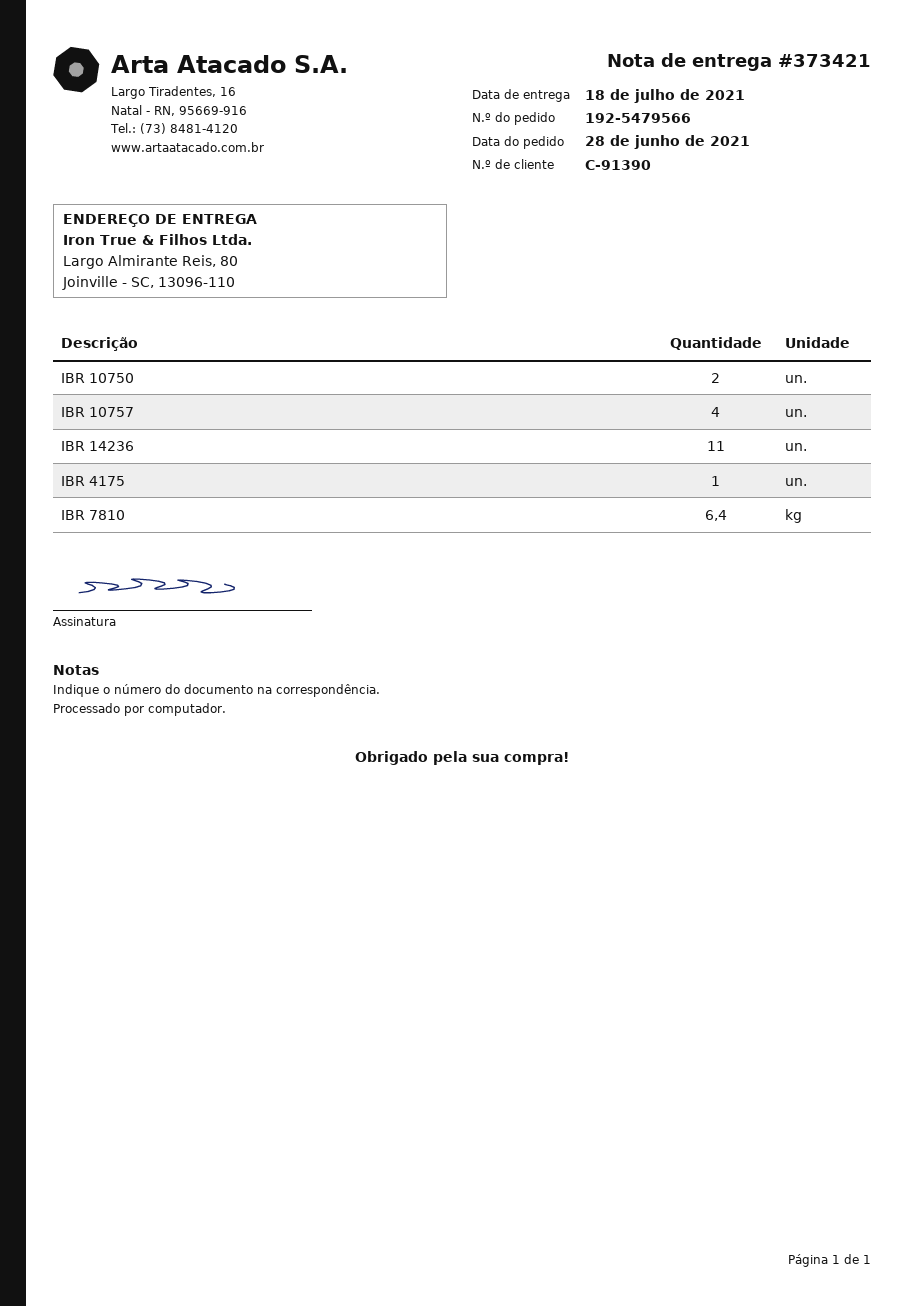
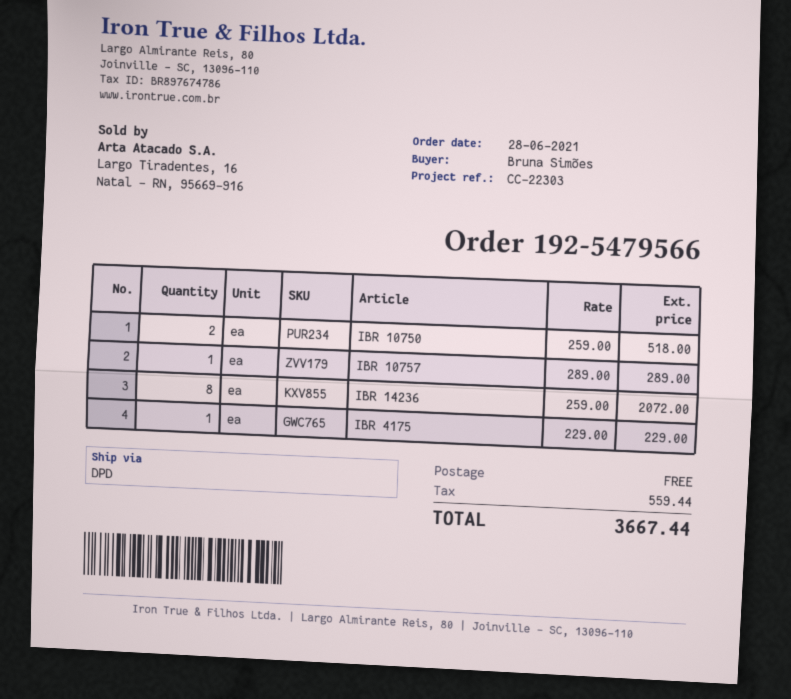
IBR 10757: 4 -> 1
IBR 14236: 11 -> 8
IBR 7810: 6.4 -> none

